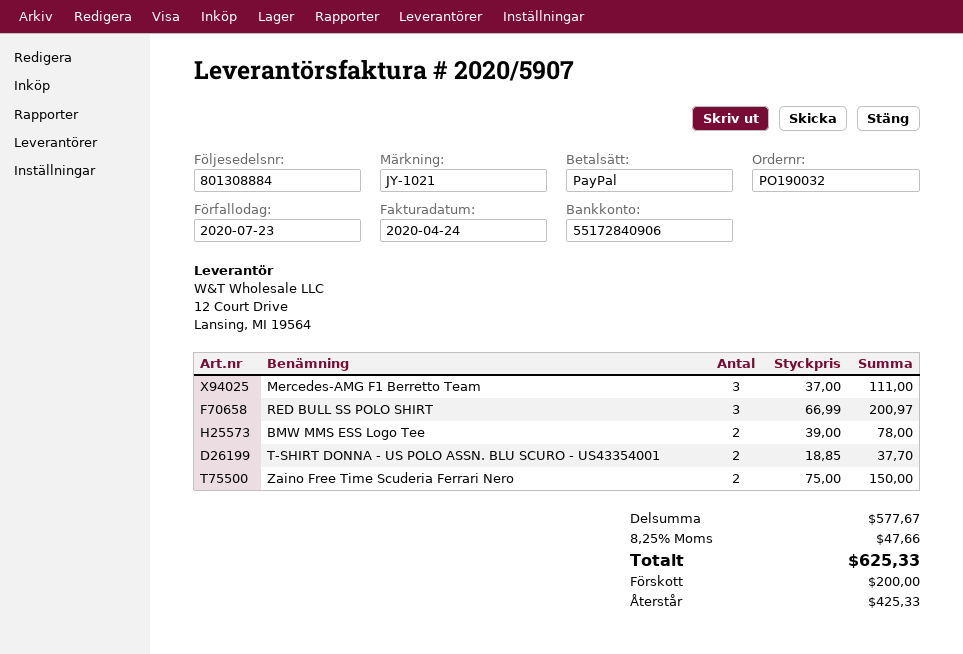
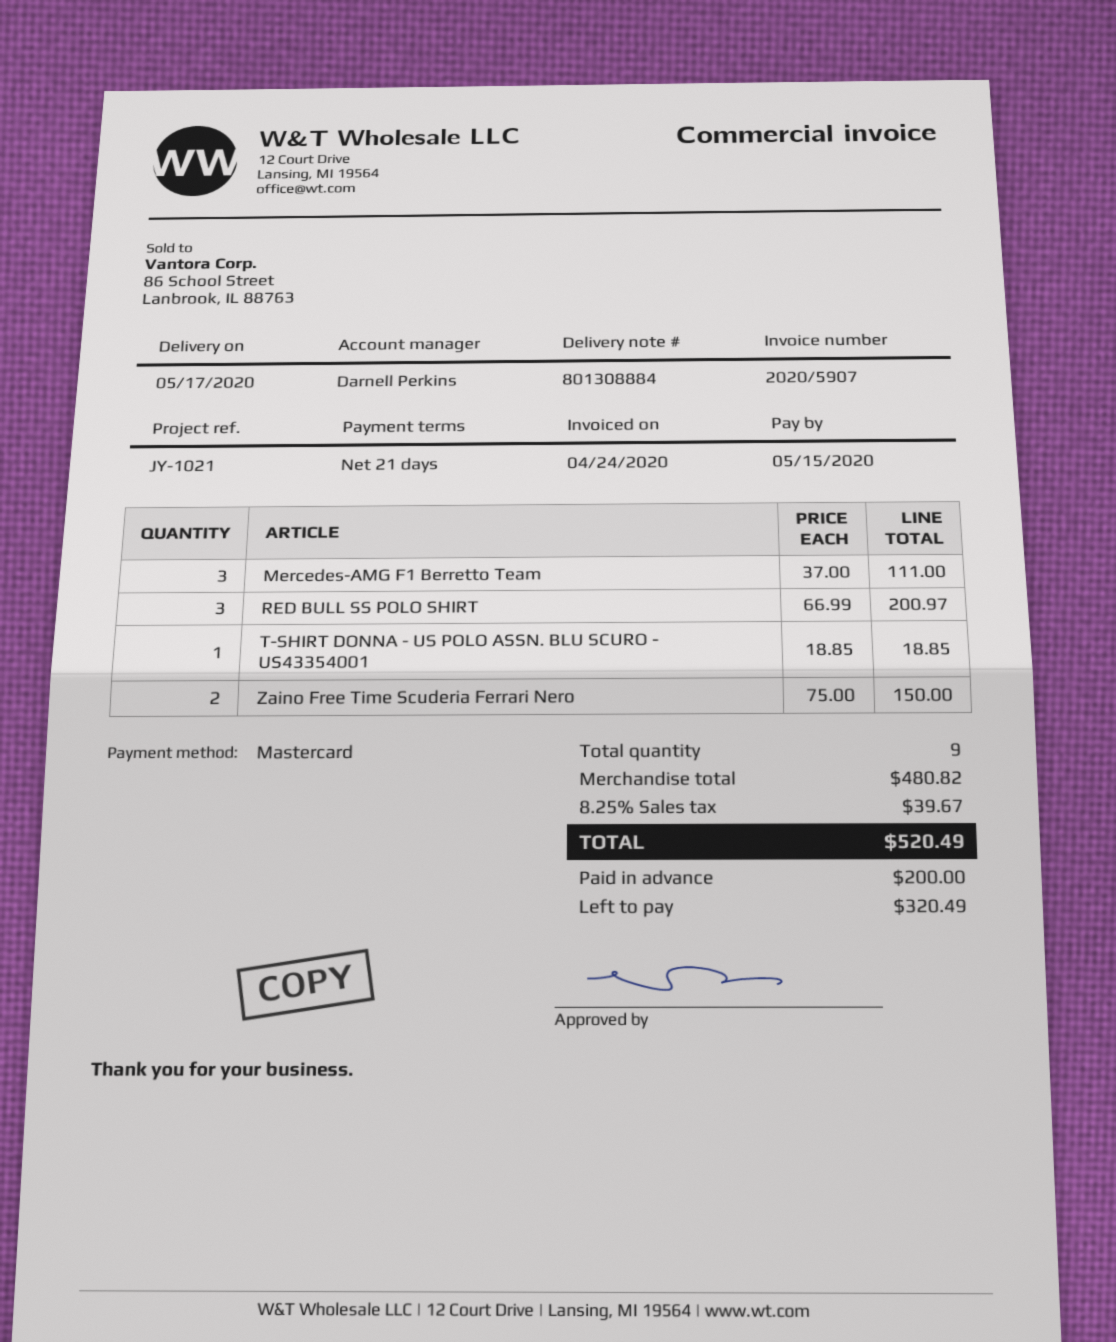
due date: 2020-07-23 -> 2020-05-15
payment method: PayPal -> Mastercard
BMW MMS ESS Logo Tee: 2 x 39.00 = 78.00 -> none
T-SHIRT DONNA - US POLO ASSN. BLU SCURO - US43354001: 2 x 18.85 = 37.70 -> 1 x 18.85 = 18.85
subtotal: 577.67 -> 480.82
tax: 8.25% = 47.66 -> 8.25% = 39.67
total: 625.33 -> 520.49
balance: 425.33 -> 320.49

